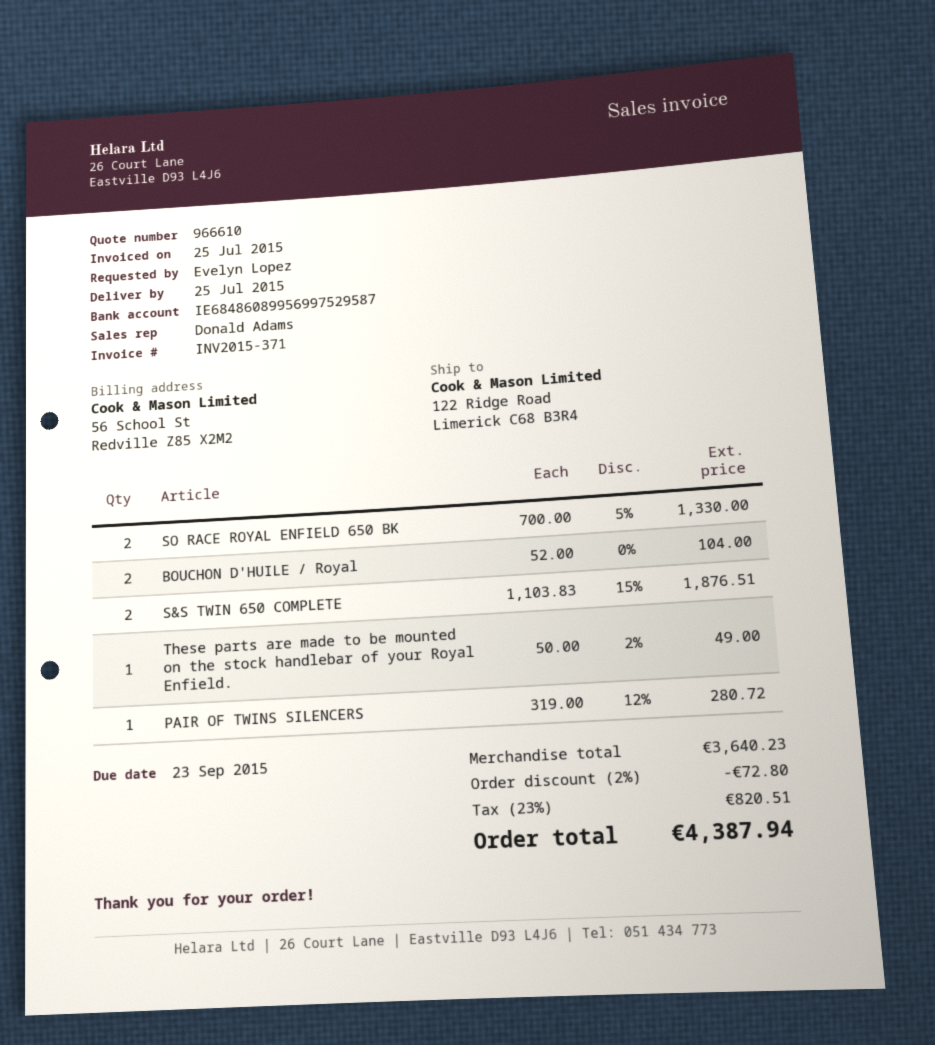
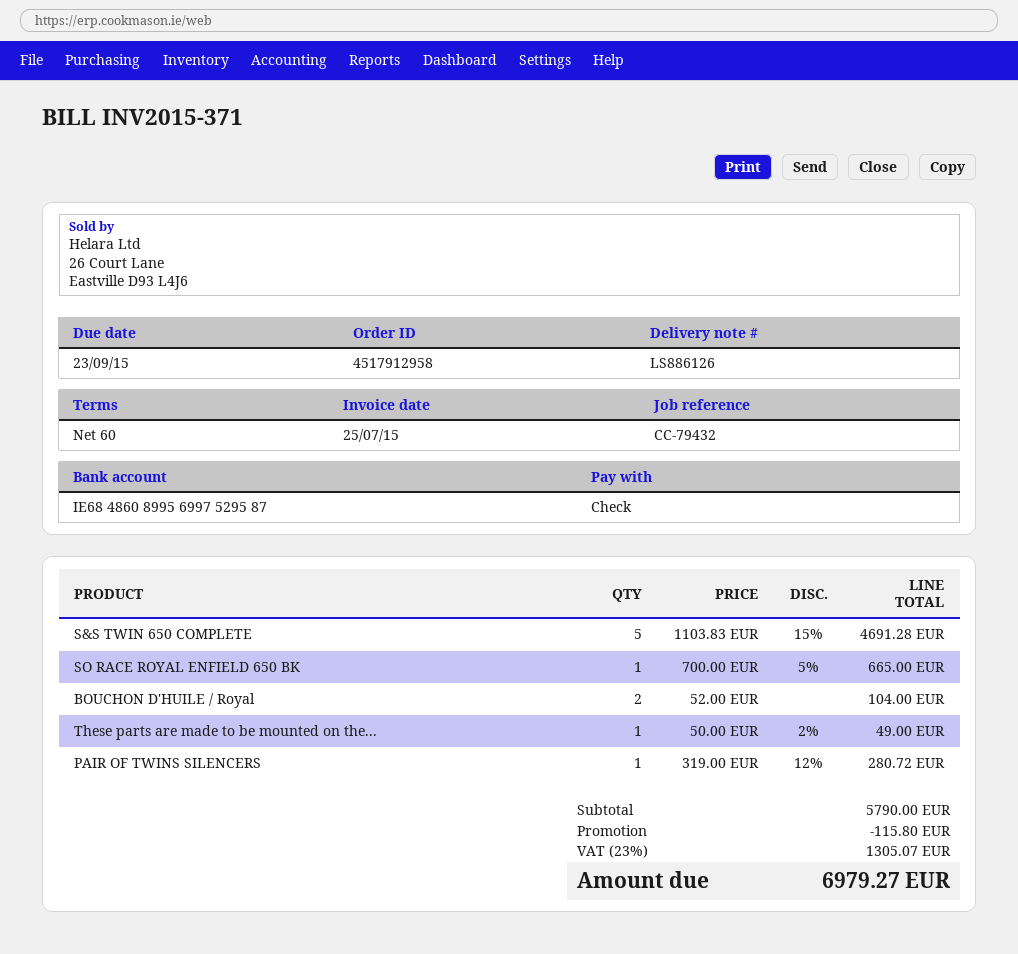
SO RACE ROYAL ENFIELD 650 BK: 2 x 700.00 - 5% = 1330.00 -> 1 x 700.00 - 5% = 665.00
S&S TWIN 650 COMPLETE: 2 x 1103.83 - 15% = 1876.51 -> 5 x 1103.83 - 15% = 4691.28
subtotal: 3640.23 -> 5790.00
discount: 72.80 -> 115.80
tax: 23% = 820.51 -> 23% = 1305.07
total: 4387.94 -> 6979.27

